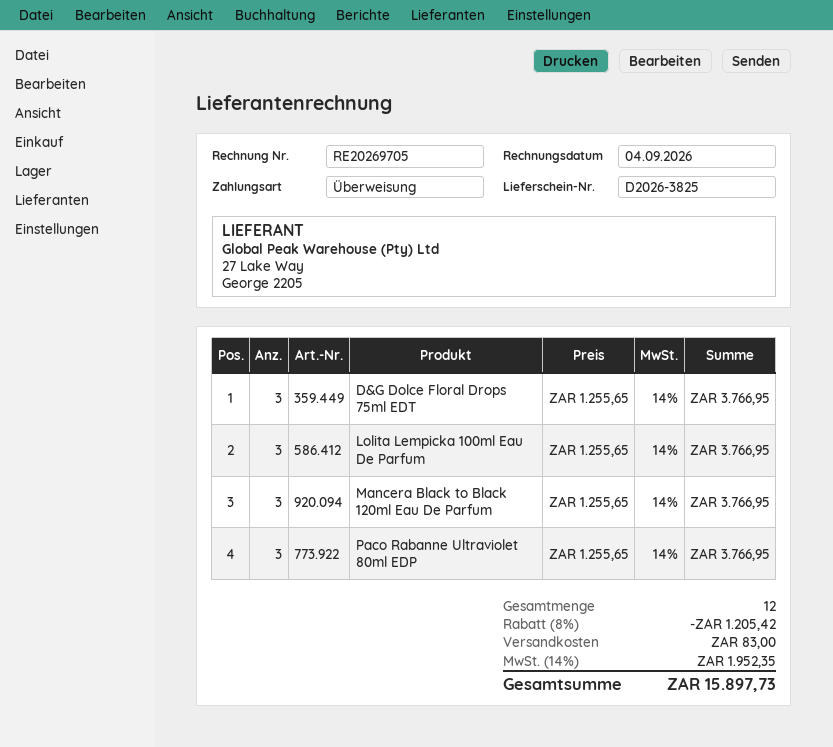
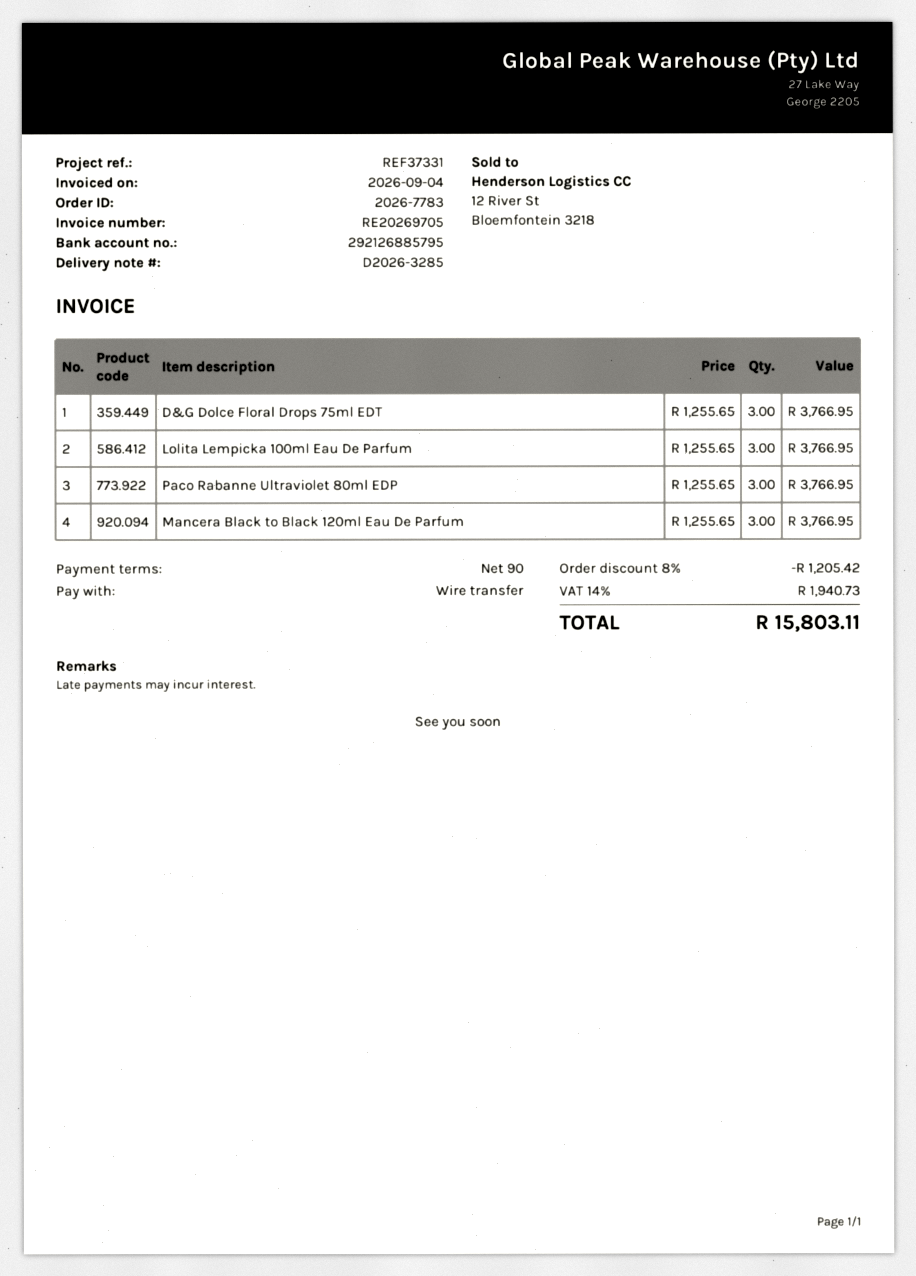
delivery note number: D2026-3825 -> D2026-3285
shipping: 83.00 -> none
tax: 14% = 1952.35 -> 14% = 1940.73
total: 15897.73 -> 15803.11

